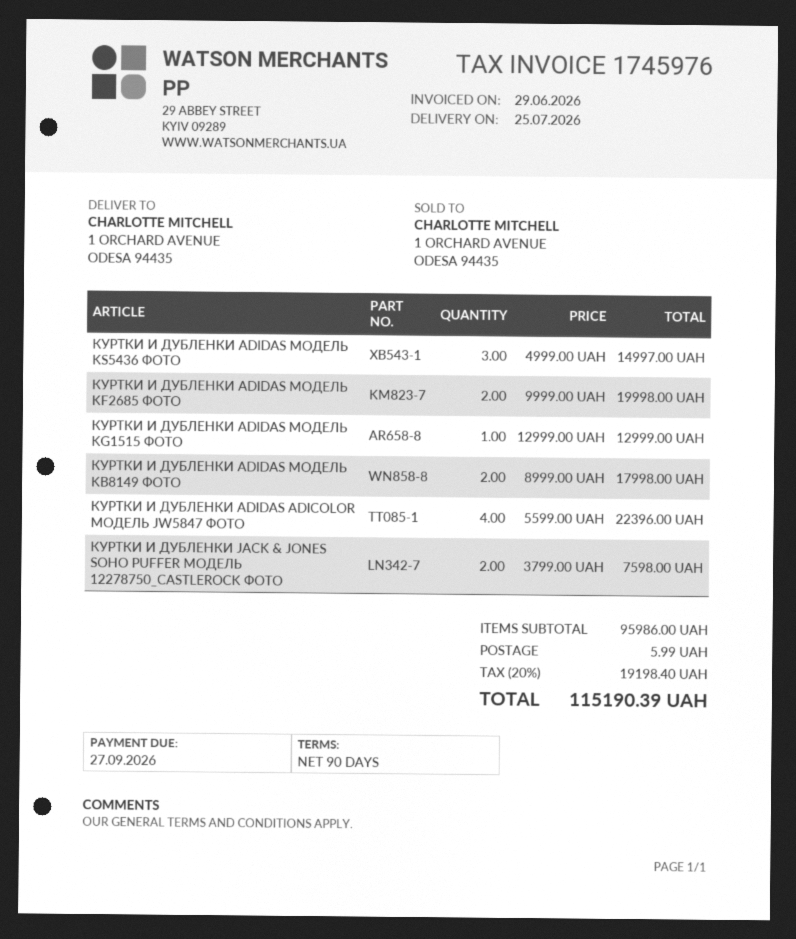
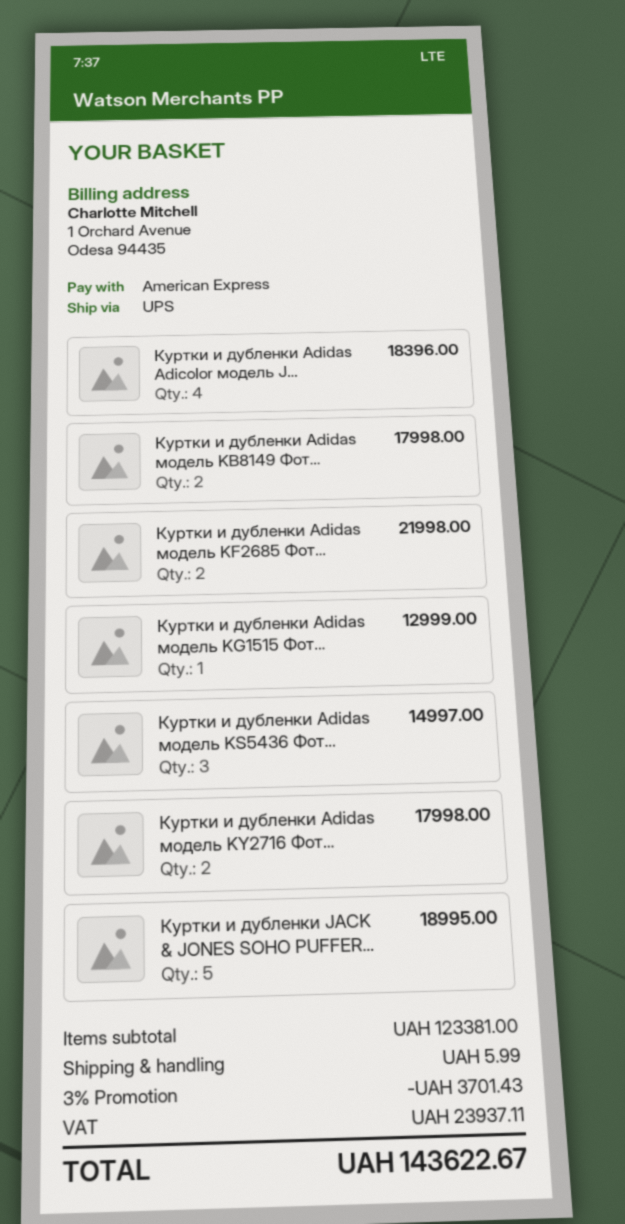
КУРТКИ И ДУБЛЕНКИ ADIDAS МОДЕЛЬ KF2685 ФОТО: 2 for 19998.00 -> 2 for 21998.00
КУРТКИ И ДУБЛЕНКИ ADIDAS ADICOLOR МОДЕЛЬ JW5847 ФОТО: 4 for 22396.00 -> 4 for 18396.00
КУРТКИ И ДУБЛЕНКИ JACK & JONES SOHO PUFFER МОДЕЛЬ 12278750_CASTLEROCK ФОТО: 2 for 7598.00 -> 5 for 18995.00
Куртки и дубленки Adidas модель KY2716 Фот...: none -> 2 for 17998.00
subtotal: 95986.00 -> 123381.00
discount: none -> 3% = 3701.43
tax: 19198.40 -> 23937.11
total: 115190.39 -> 143622.67

